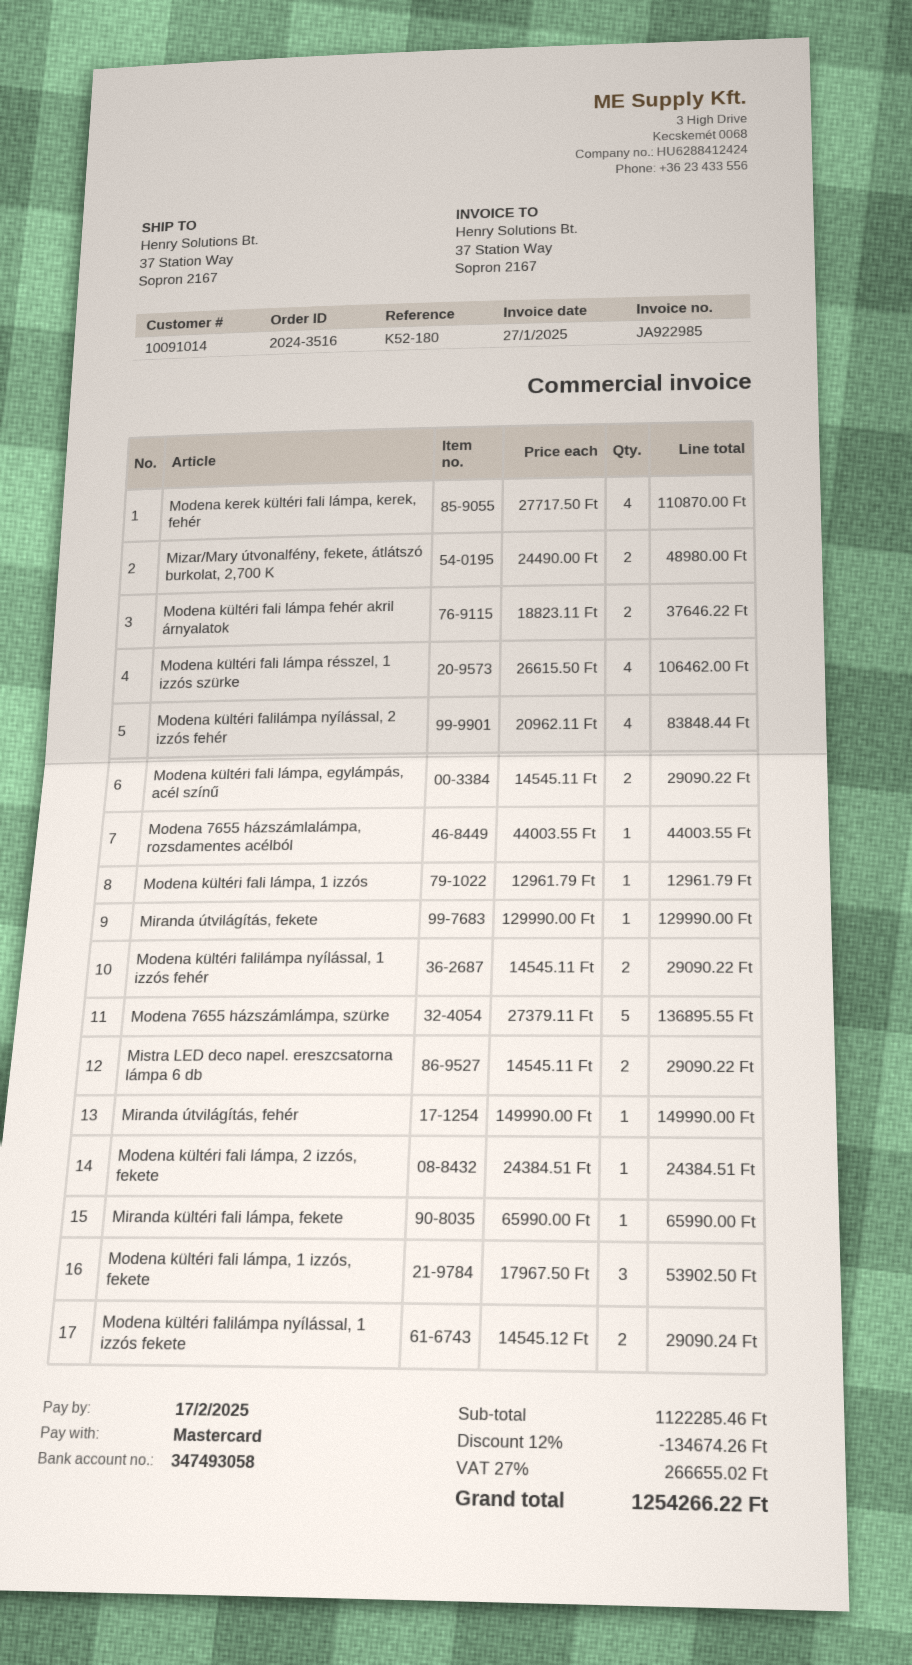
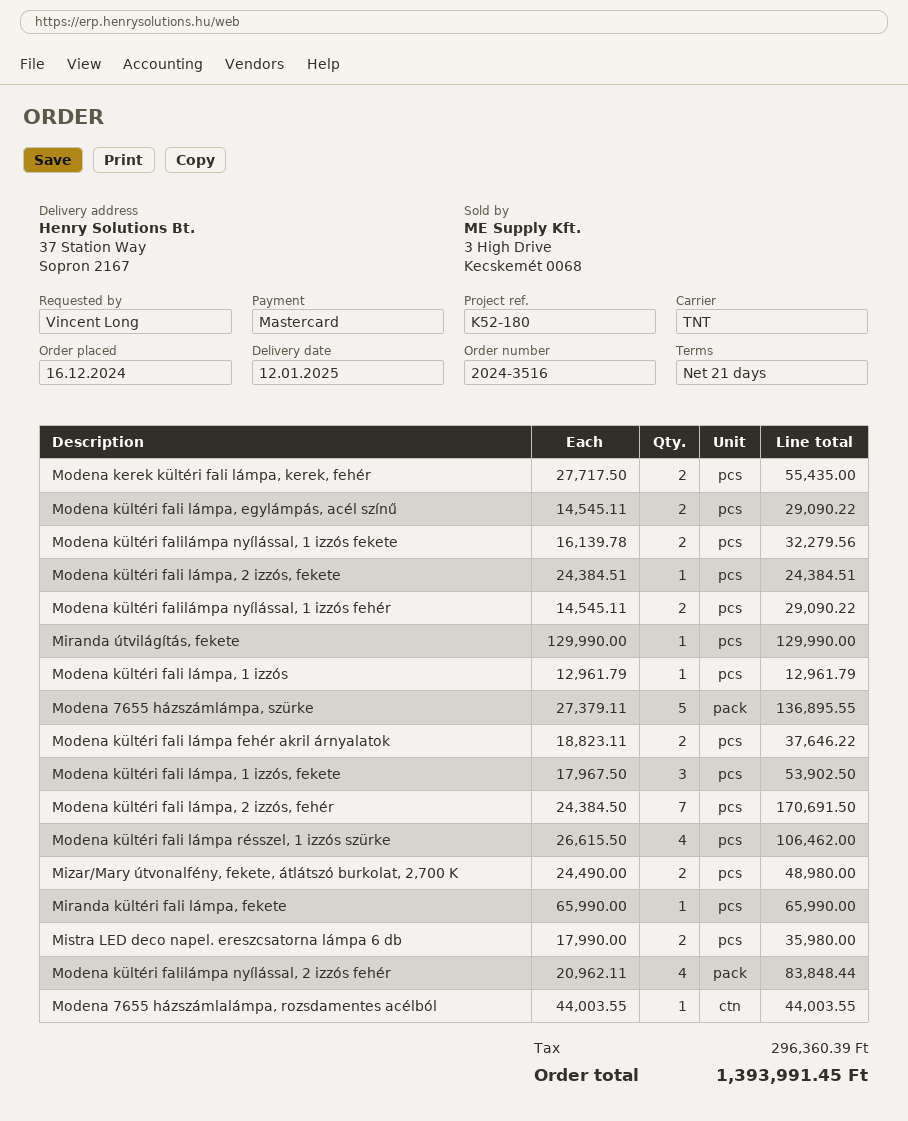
Modena kerek kültéri fali lámpa, kerek, fehér: 4 x 27717.50 = 110870.00 -> 2 x 27717.50 = 55435.00
Mistra LED deco napel. ereszcsatorna lámpa 6 db: 2 x 14545.11 = 29090.22 -> 2 x 17990.00 = 35980.00
Miranda útvilágítás, fehér: 1 x 149990.00 = 149990.00 -> none
Modena kültéri falilámpa nyílással, 1 izzós fekete: 2 x 14545.12 = 29090.24 -> 2 x 16139.78 = 32279.56
Modena kültéri fali lámpa, 2 izzós, fehér: none -> 7 x 24384.50 = 170691.50
discount: 12% = 134674.26 -> none
tax: 266655.02 -> 296360.39
total: 1254266.22 -> 1393991.45

